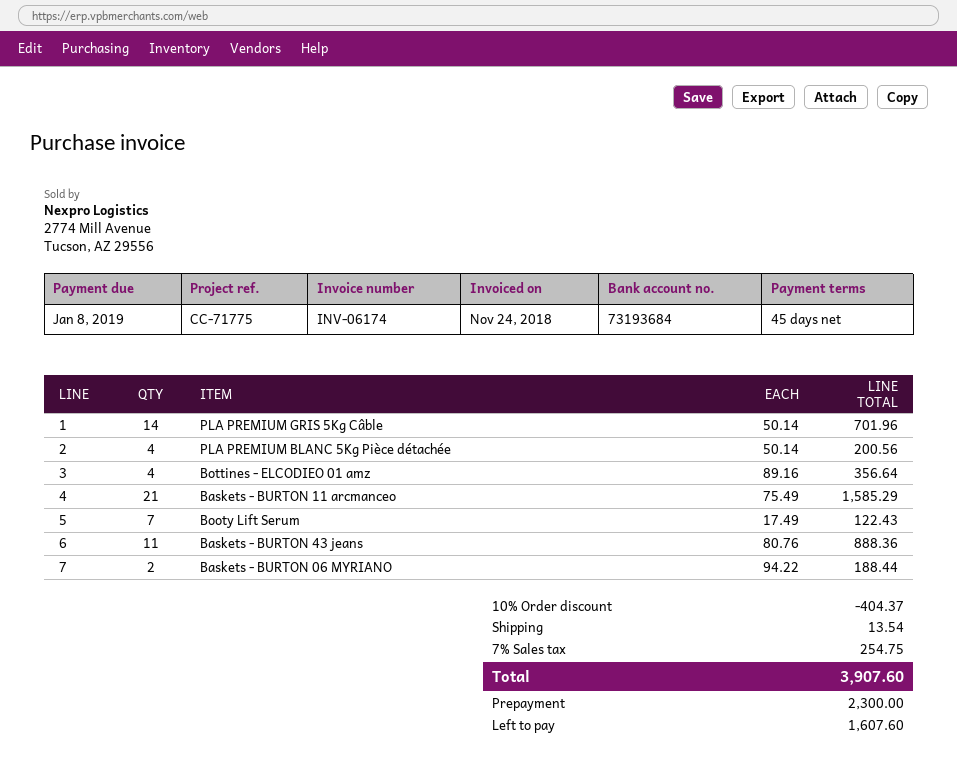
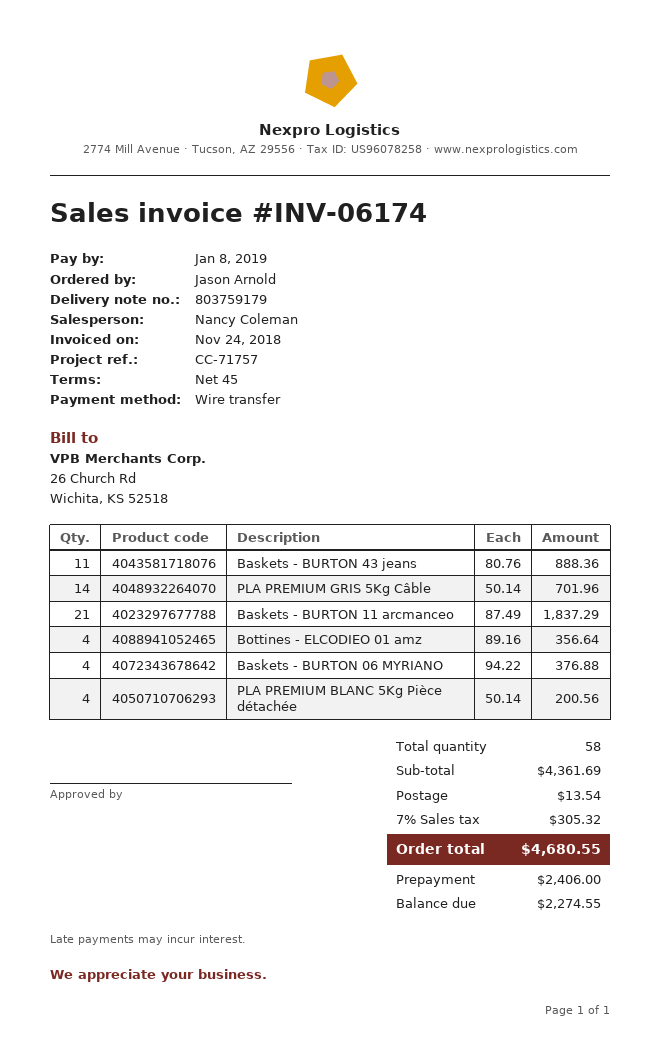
reference: CC-71775 -> CC-71757
Baskets - BURTON 11 arcmanceo: 21 x 75.49 = 1585.29 -> 21 x 87.49 = 1837.29
Booty Lift Serum: 7 x 17.49 = 122.43 -> none
Baskets - BURTON 06 MYRIANO: 2 x 94.22 = 188.44 -> 4 x 94.22 = 376.88
discount: 10% = 404.37 -> none
tax: 7% = 254.75 -> 7% = 305.32
total: 3907.60 -> 4680.55
deposit: 2300.00 -> 2406.00
balance: 1607.60 -> 2274.55

